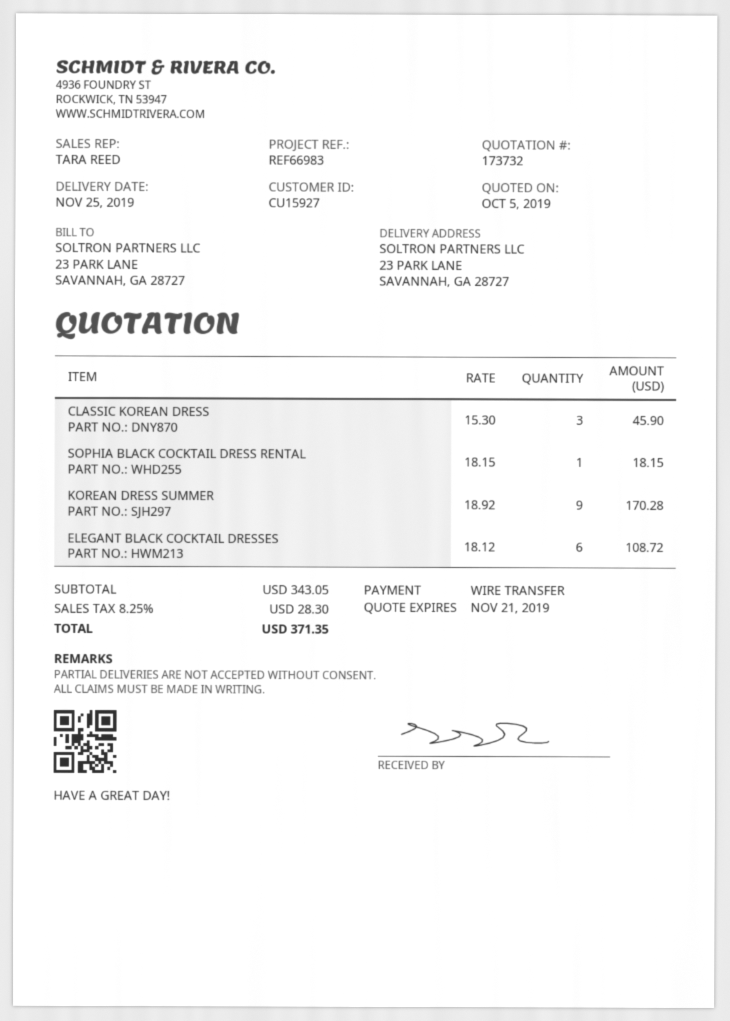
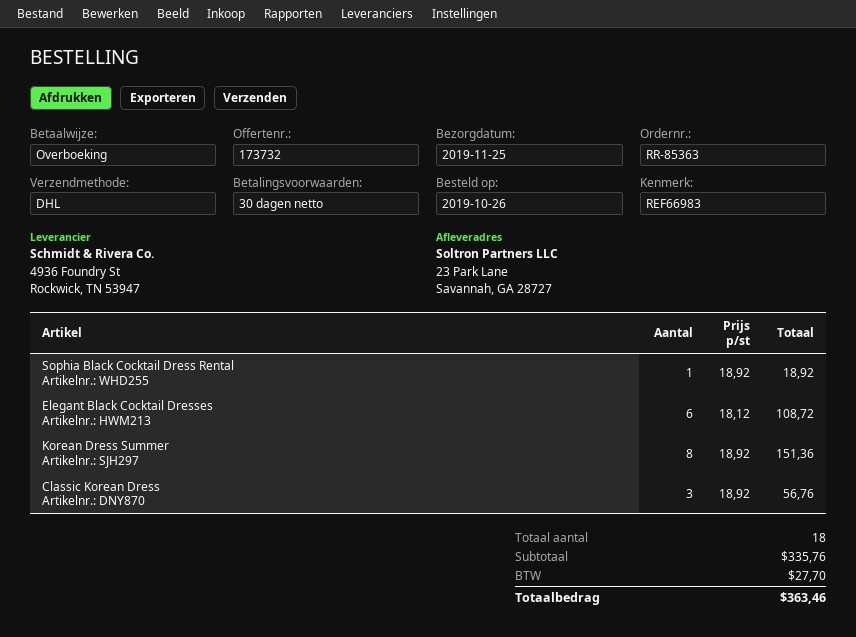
CLASSIC KOREAN DRESS: 3 x 15.30 = 45.90 -> 3 x 18.92 = 56.76
SOPHIA BLACK COCKTAIL DRESS RENTAL: 1 x 18.15 = 18.15 -> 1 x 18.92 = 18.92
KOREAN DRESS SUMMER: 9 x 18.92 = 170.28 -> 8 x 18.92 = 151.36
subtotal: 343.05 -> 335.76
tax: 28.30 -> 27.70
total: 371.35 -> 363.46

